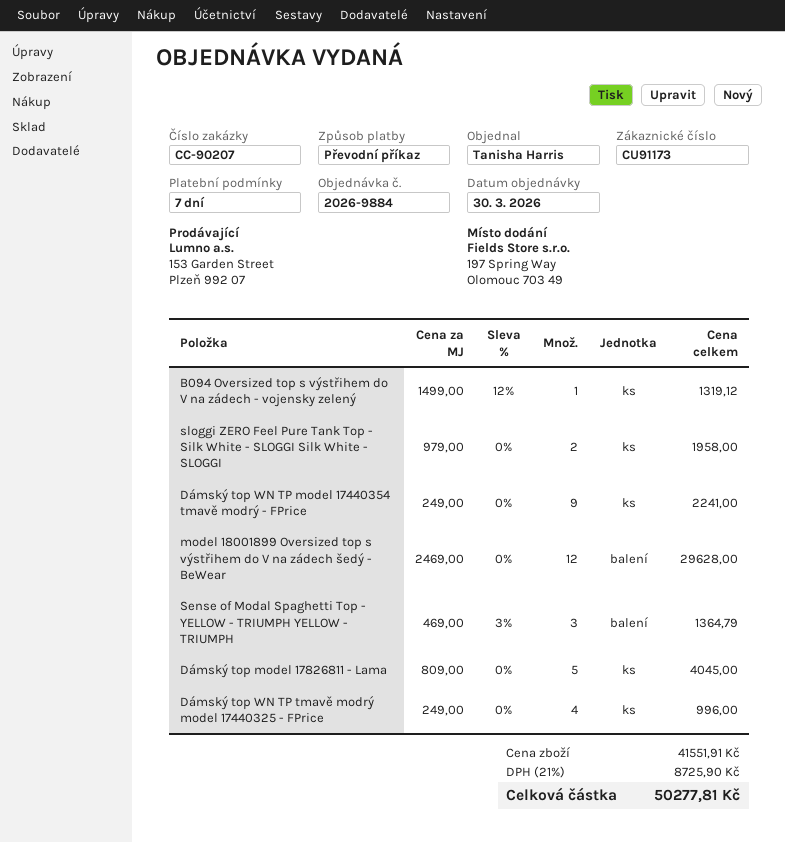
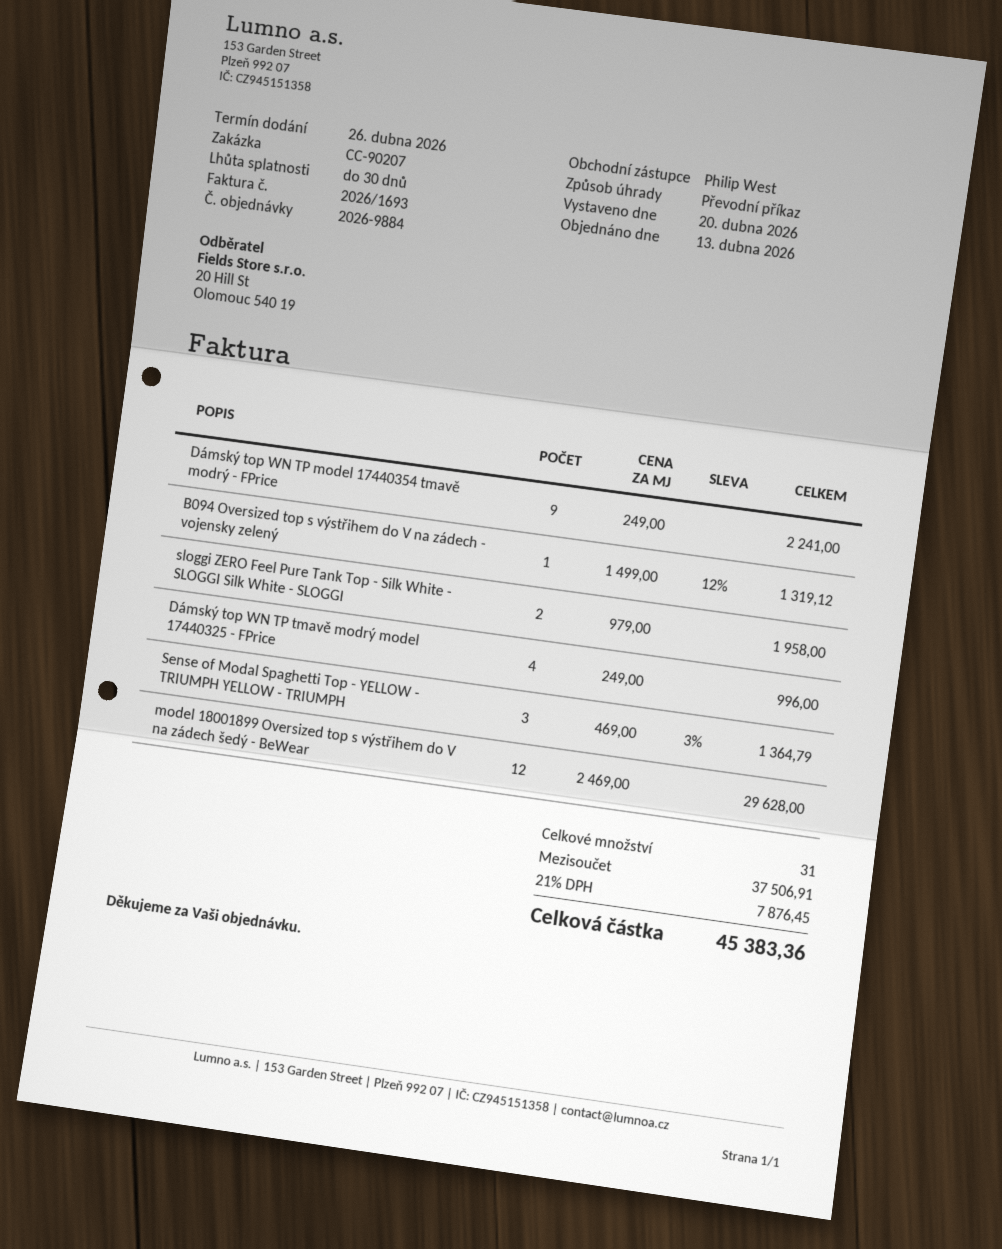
order date: 2026-03-30 -> 2026-04-13
payment terms: 7 days -> 30 days
Dámský top model 17826811 - Lama: 5 x 809.00 = 4045.00 -> none
subtotal: 41551.91 -> 37506.91
tax: 21% = 8725.90 -> 21% = 7876.45
total: 50277.81 -> 45383.36

